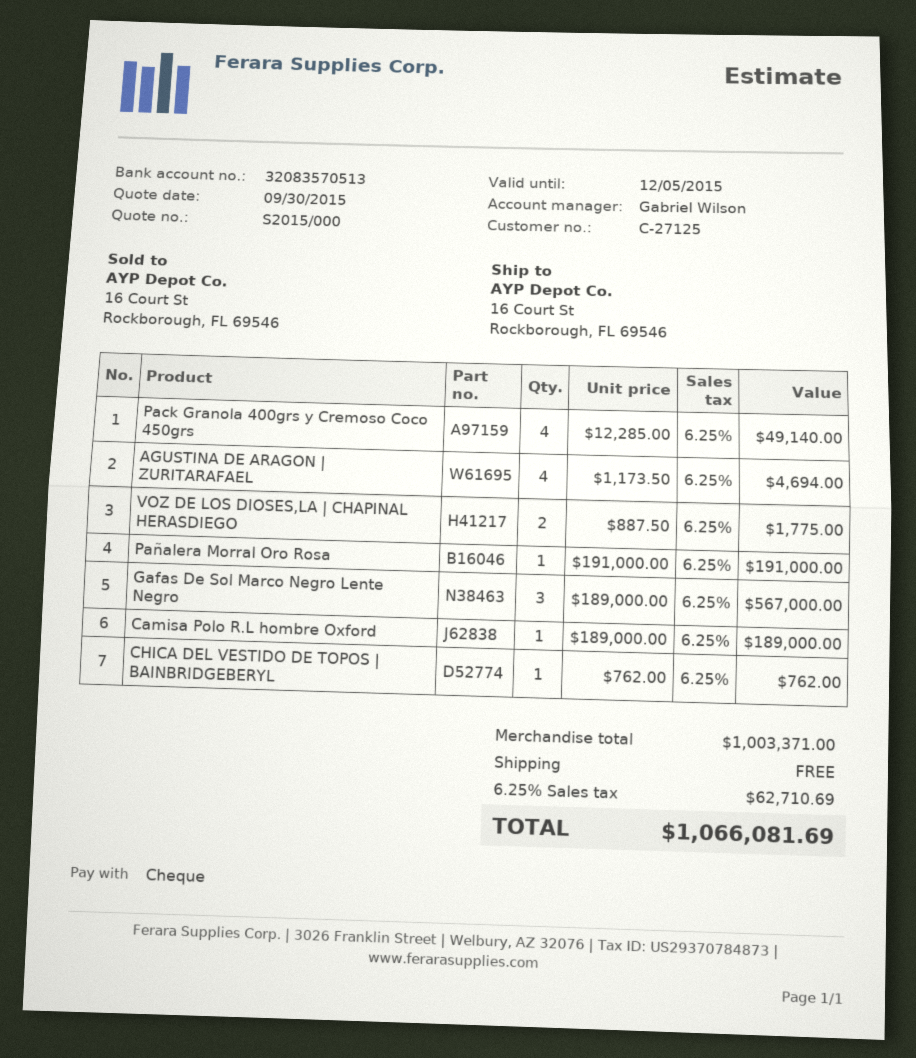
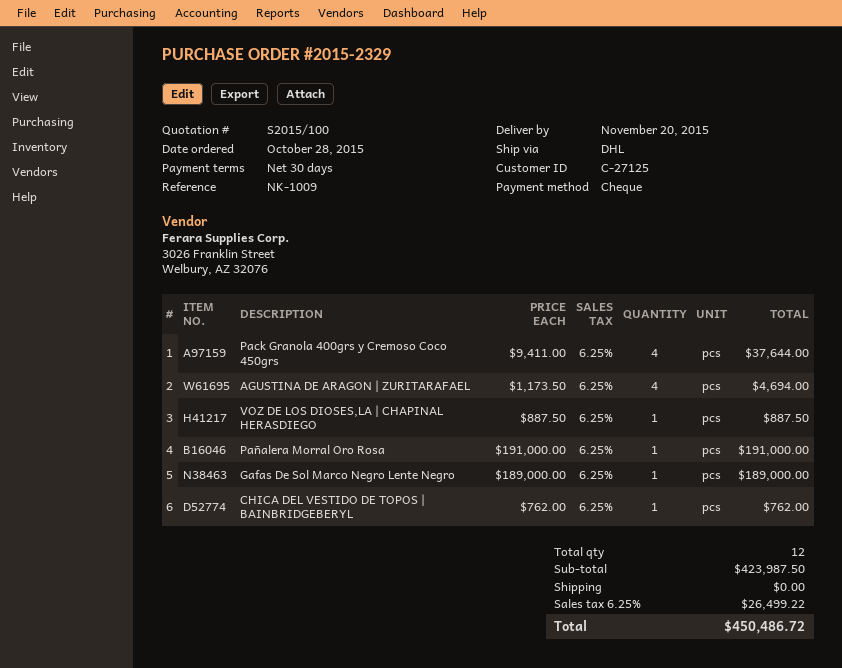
quote number: S2015/000 -> S2015/100
Pack Granola 400grs y Cremoso Coco 450grs: 4 x 12285.00 = 49140.00 -> 4 x 9411.00 = 37644.00
VOZ DE LOS DIOSES,LA | CHAPINAL HERASDIEGO: 2 x 887.50 = 1775.00 -> 1 x 887.50 = 887.50
Gafas De Sol Marco Negro Lente Negro: 3 x 189000.00 = 567000.00 -> 1 x 189000.00 = 189000.00
Camisa Polo R.L hombre Oxford: 1 x 189000.00 = 189000.00 -> none
subtotal: 1003371.00 -> 423987.50
tax: 6.25% = 62710.69 -> 6.25% = 26499.22
total: 1066081.69 -> 450486.72

